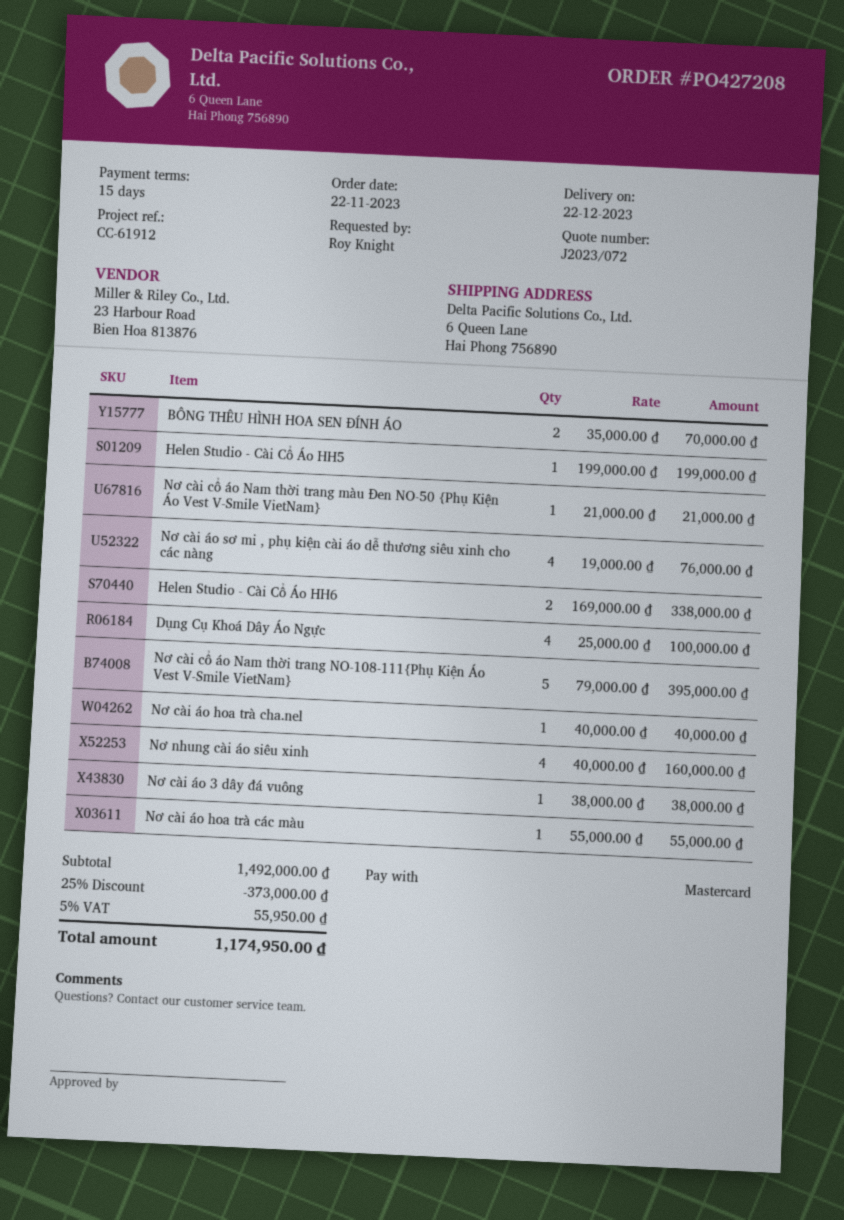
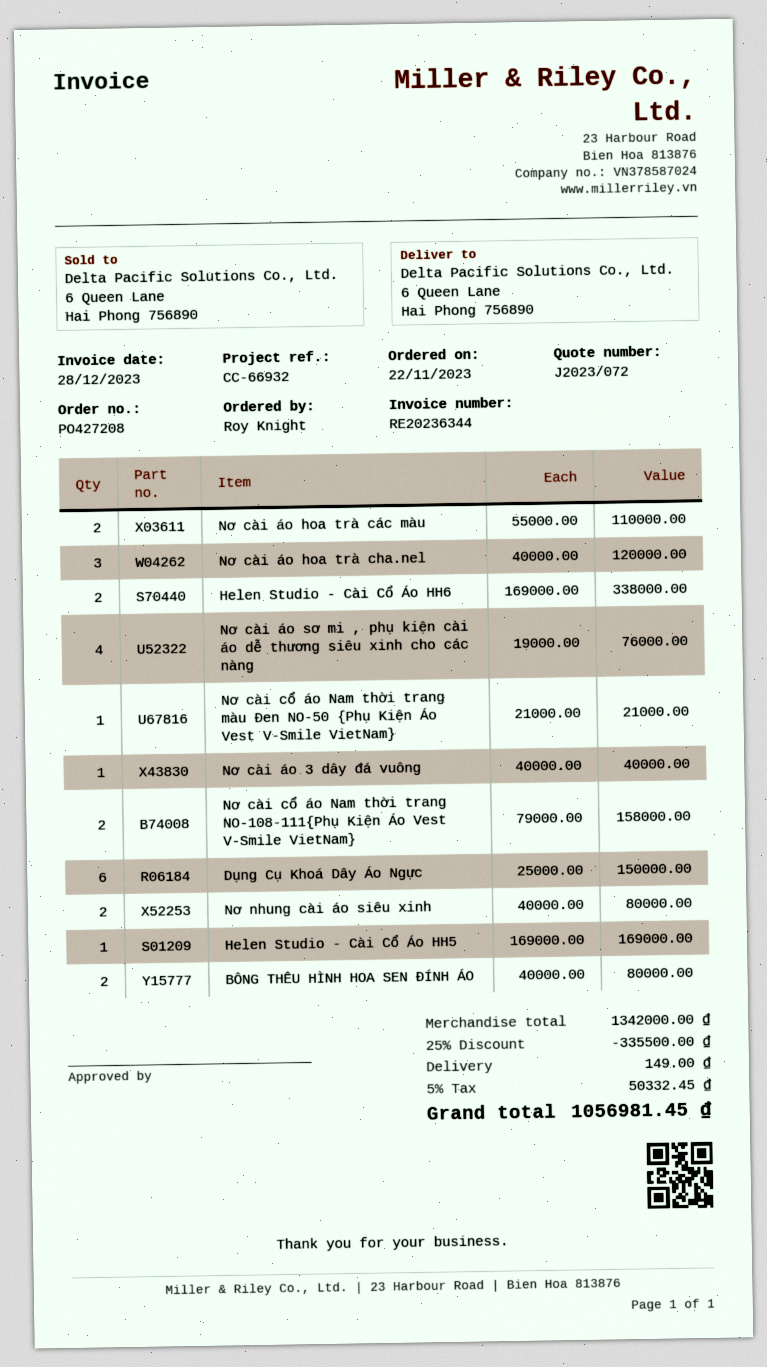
reference: CC-61912 -> CC-66932
BÔNG THÊU HÌNH HOA SEN ĐÍNH ÁO: 2 x 35000.00 = 70000.00 -> 2 x 40000.00 = 80000.00
Helen Studio - Cài Cổ Áo HH5: 1 x 199000.00 = 199000.00 -> 1 x 169000.00 = 169000.00
Dụng Cụ Khoá Dây Áo Ngực: 4 x 25000.00 = 100000.00 -> 6 x 25000.00 = 150000.00
Nơ cài cổ áo Nam thời trang NO-108-111{Phụ Kiện Áo Vest V-Smile VietNam}: 5 x 79000.00 = 395000.00 -> 2 x 79000.00 = 158000.00
Nơ cài áo hoa trà cha.nel: 1 x 40000.00 = 40000.00 -> 3 x 40000.00 = 120000.00
Nơ nhung cài áo siêu xinh: 4 x 40000.00 = 160000.00 -> 2 x 40000.00 = 80000.00
Nơ cài áo 3 dây đá vuông: 1 x 38000.00 = 38000.00 -> 1 x 40000.00 = 40000.00
Nơ cài áo hoa trà các màu: 1 x 55000.00 = 55000.00 -> 2 x 55000.00 = 110000.00
subtotal: 1492000.00 -> 1342000.00
discount: 25% = 373000.00 -> 25% = 335500.00
shipping: none -> 149.00
tax: 5% = 55950.00 -> 5% = 50332.45
total: 1174950.00 -> 1056981.45

